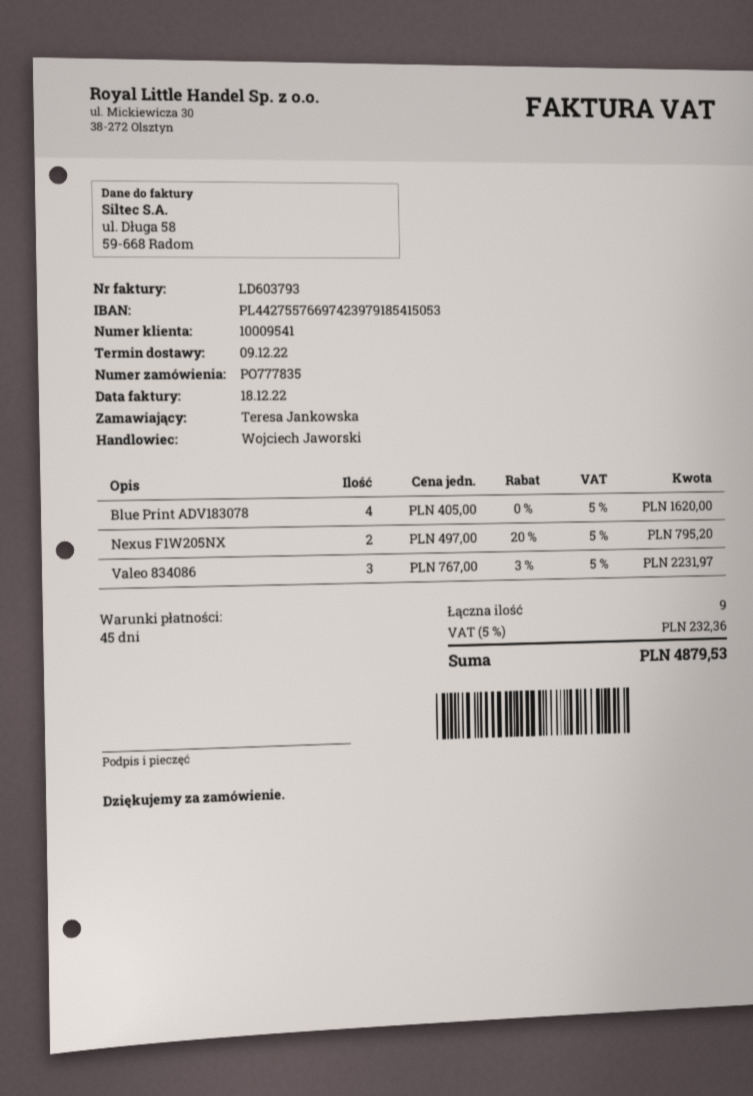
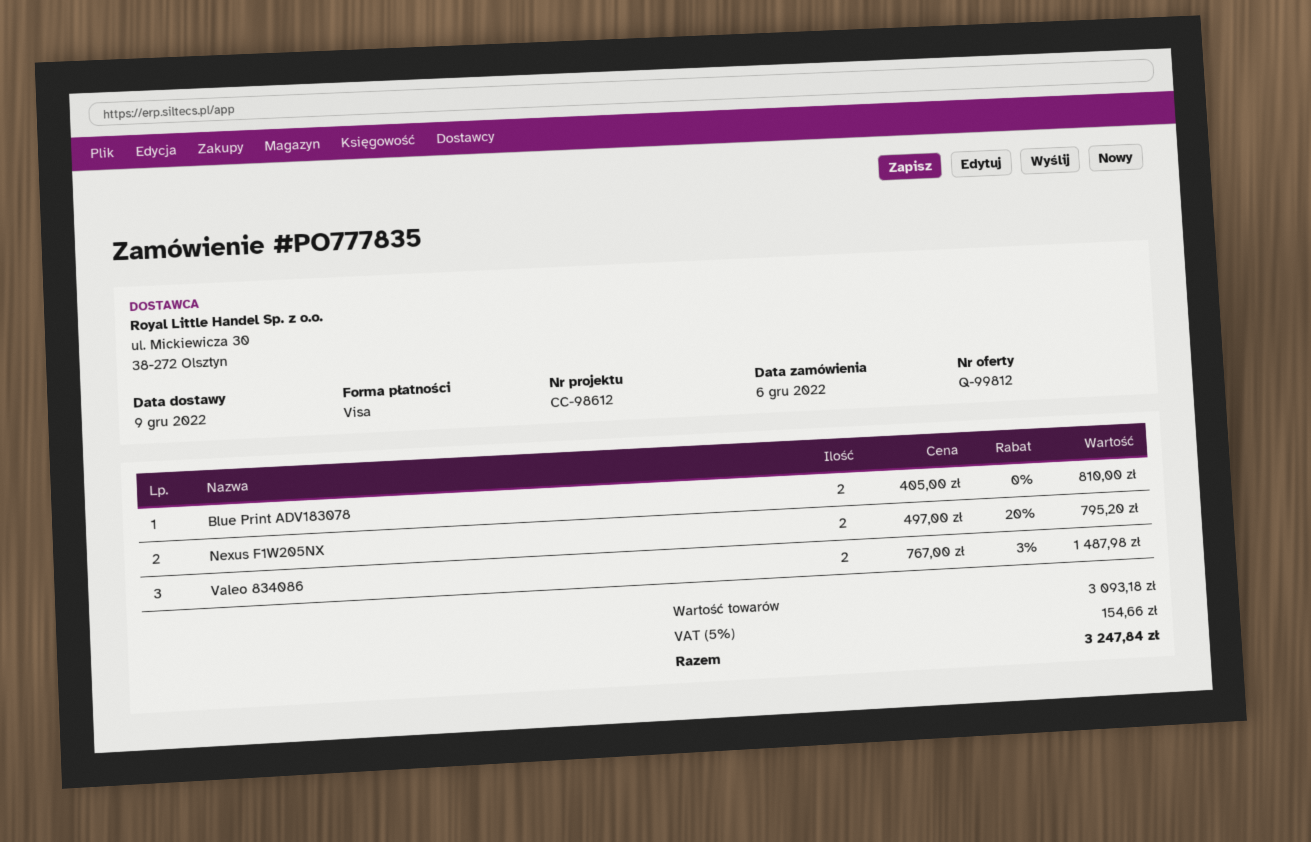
Blue Print ADV183078: 4 x 405.00 = 1620.00 -> 2 x 405.00 = 810.00
Valeo 834086: 3 x 767.00 - 3% = 2231.97 -> 2 x 767.00 - 3% = 1487.98
tax: 5% = 232.36 -> 5% = 154.66
total: 4879.53 -> 3247.84

